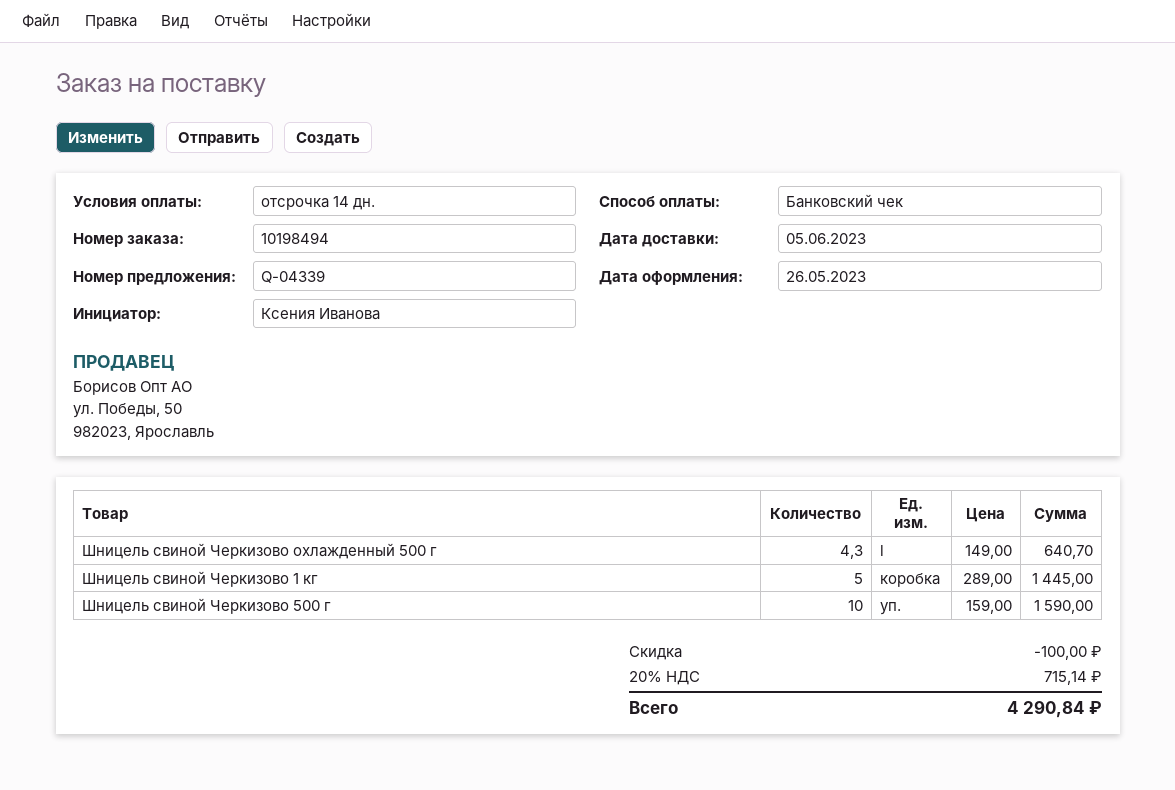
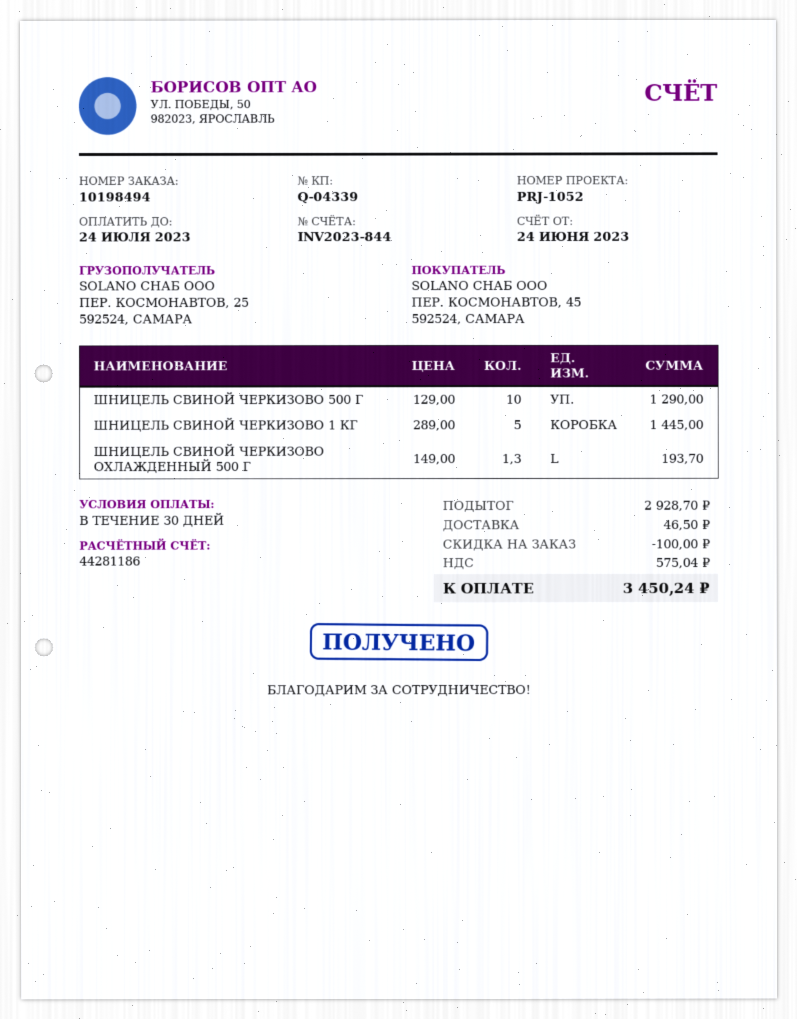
payment terms: 14 days -> 30 days
Шницель свиной Черкизово охлажденный 500 г: 4.3 x 149.00 = 640.70 -> 1.3 x 149.00 = 193.70
Шницель свиной Черкизово 500 г: 10 x 159.00 = 1590.00 -> 10 x 129.00 = 1290.00
shipping: none -> 46.50
tax: 715.14 -> 575.04
total: 4290.84 -> 3450.24

